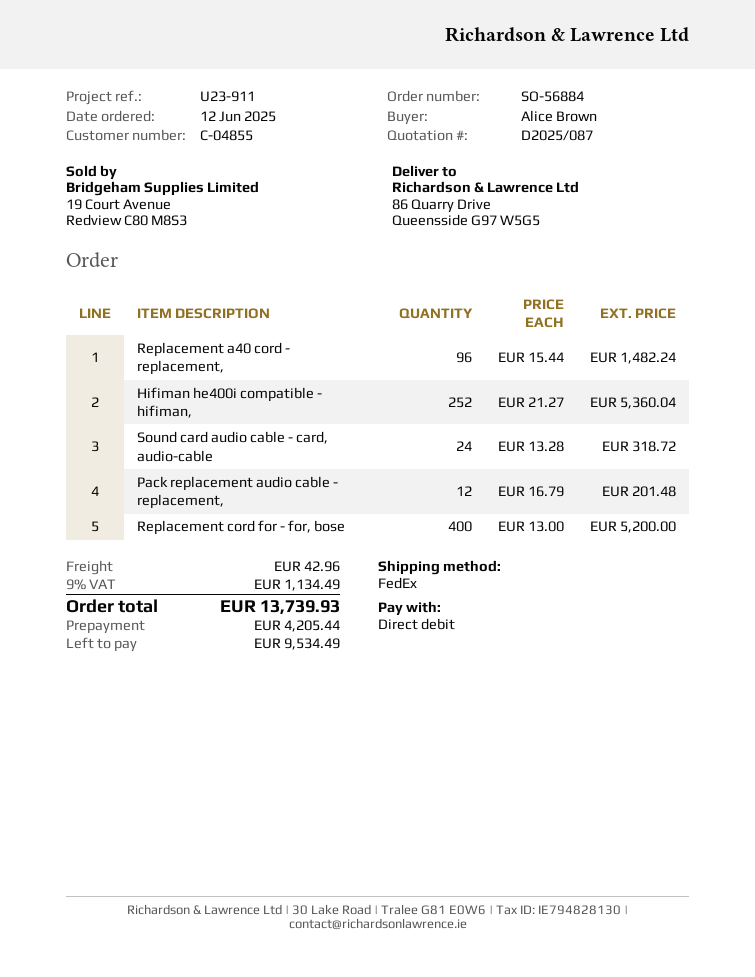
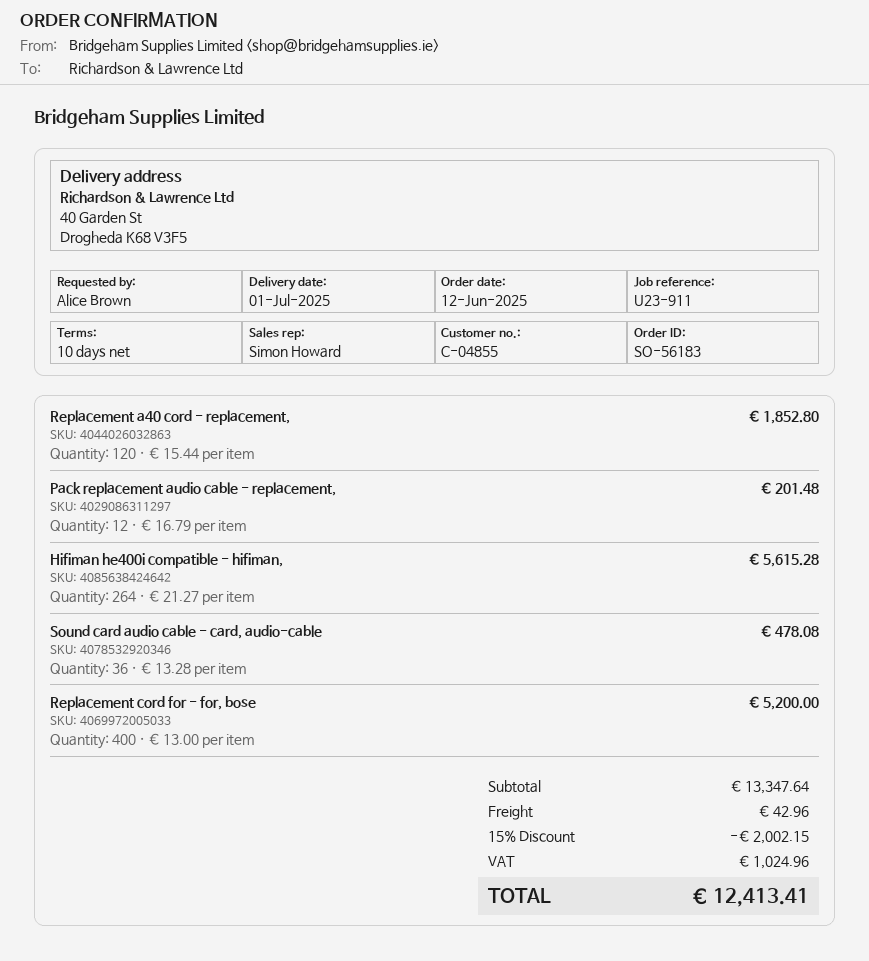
order number: SO-56884 -> SO-56183
ship to: 86 Quarry Drive, Queensside G97 W5G5 -> 40 Garden St, Drogheda K68 V3F5
Replacement a40 cord - replacement,: 96 x 15.44 = 1482.24 -> 120 x 15.44 = 1852.80
Hifiman he400i compatible - hifiman,: 252 x 21.27 = 5360.04 -> 264 x 21.27 = 5615.28
Sound card audio cable - card, audio-cable: 24 x 13.28 = 318.72 -> 36 x 13.28 = 478.08
discount: none -> 15% = 2002.15
tax: 1134.49 -> 1024.96
total: 13739.93 -> 12413.41

